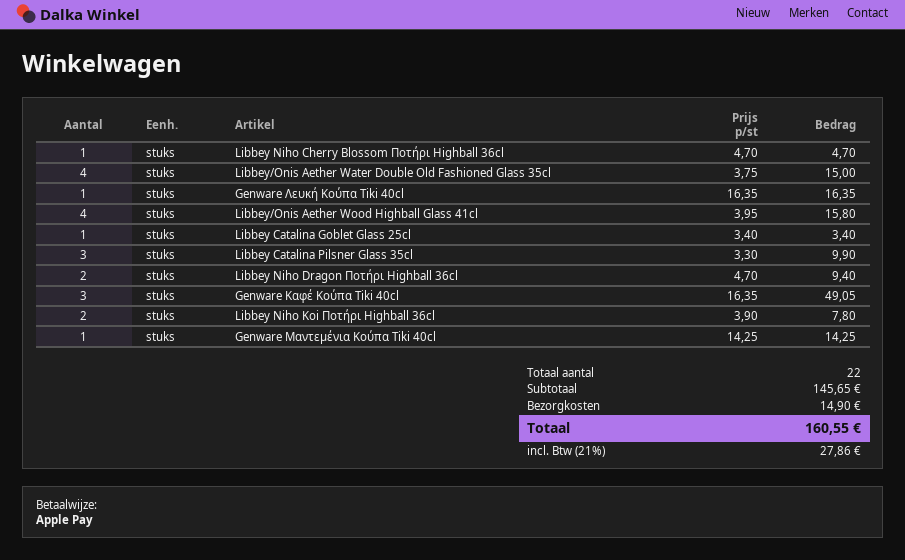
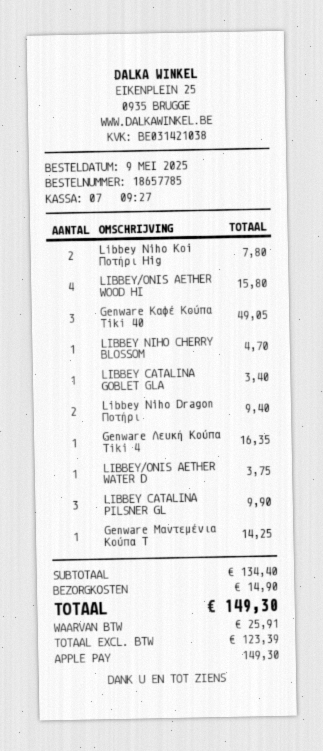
Libbey/Onis Aether Water Double Old Fashioned Glass 35cl: 4 for 15.00 -> 1 for 3.75
subtotal: 145.65 -> 134.40
tax: 27.86 -> 25.91
total: 160.55 -> 149.30

